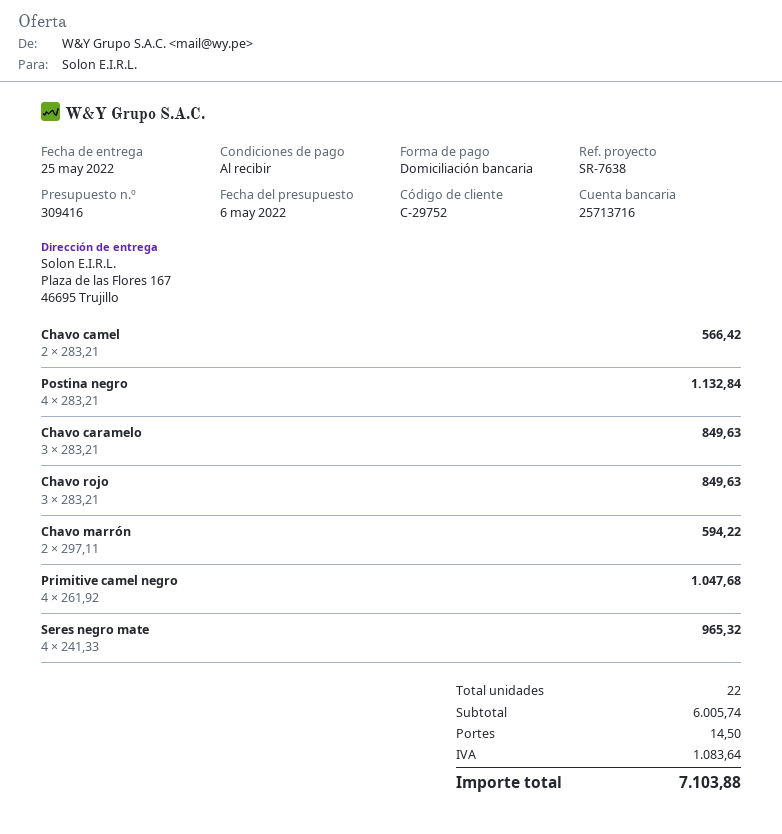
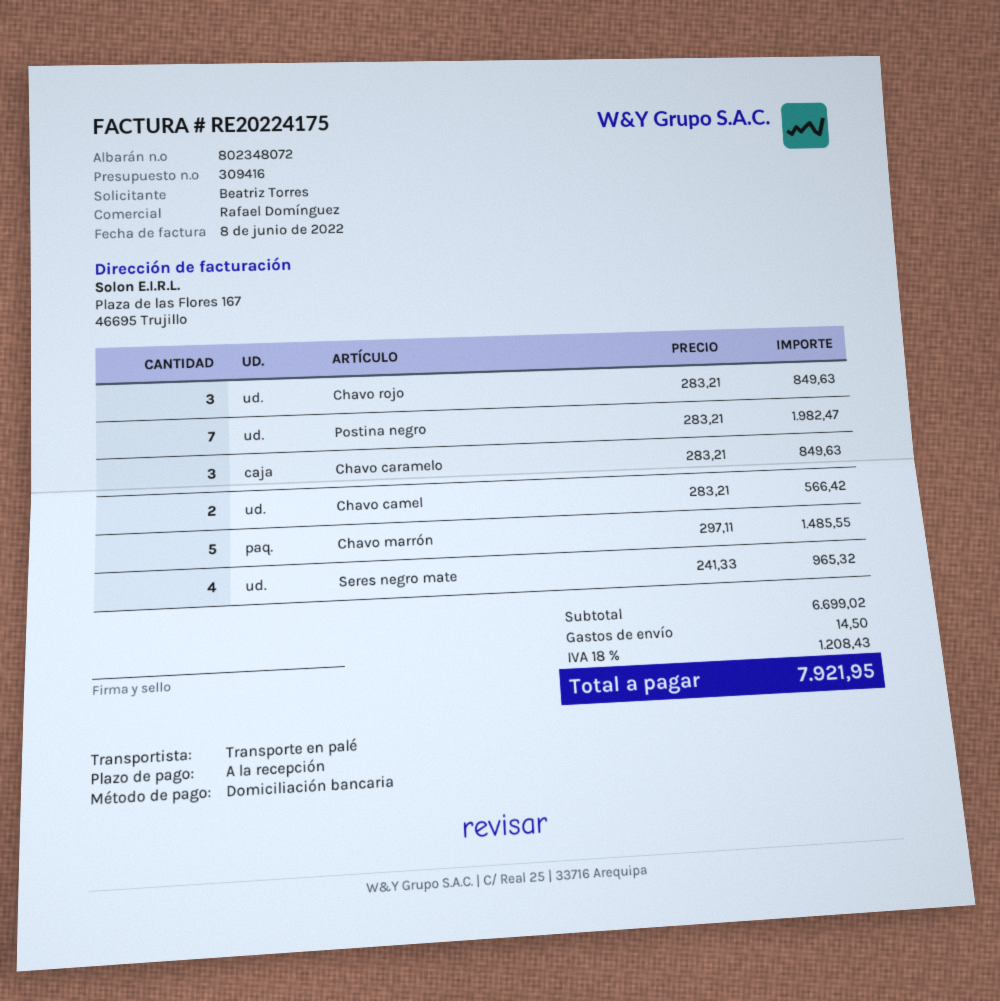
Postina negro: 4 x 283.21 = 1132.84 -> 7 x 283.21 = 1982.47
Chavo marrón: 2 x 297.11 = 594.22 -> 5 x 297.11 = 1485.55
Primitive camel negro: 4 x 261.92 = 1047.68 -> none
subtotal: 6005.74 -> 6699.02
tax: 1083.64 -> 1208.43
total: 7103.88 -> 7921.95

